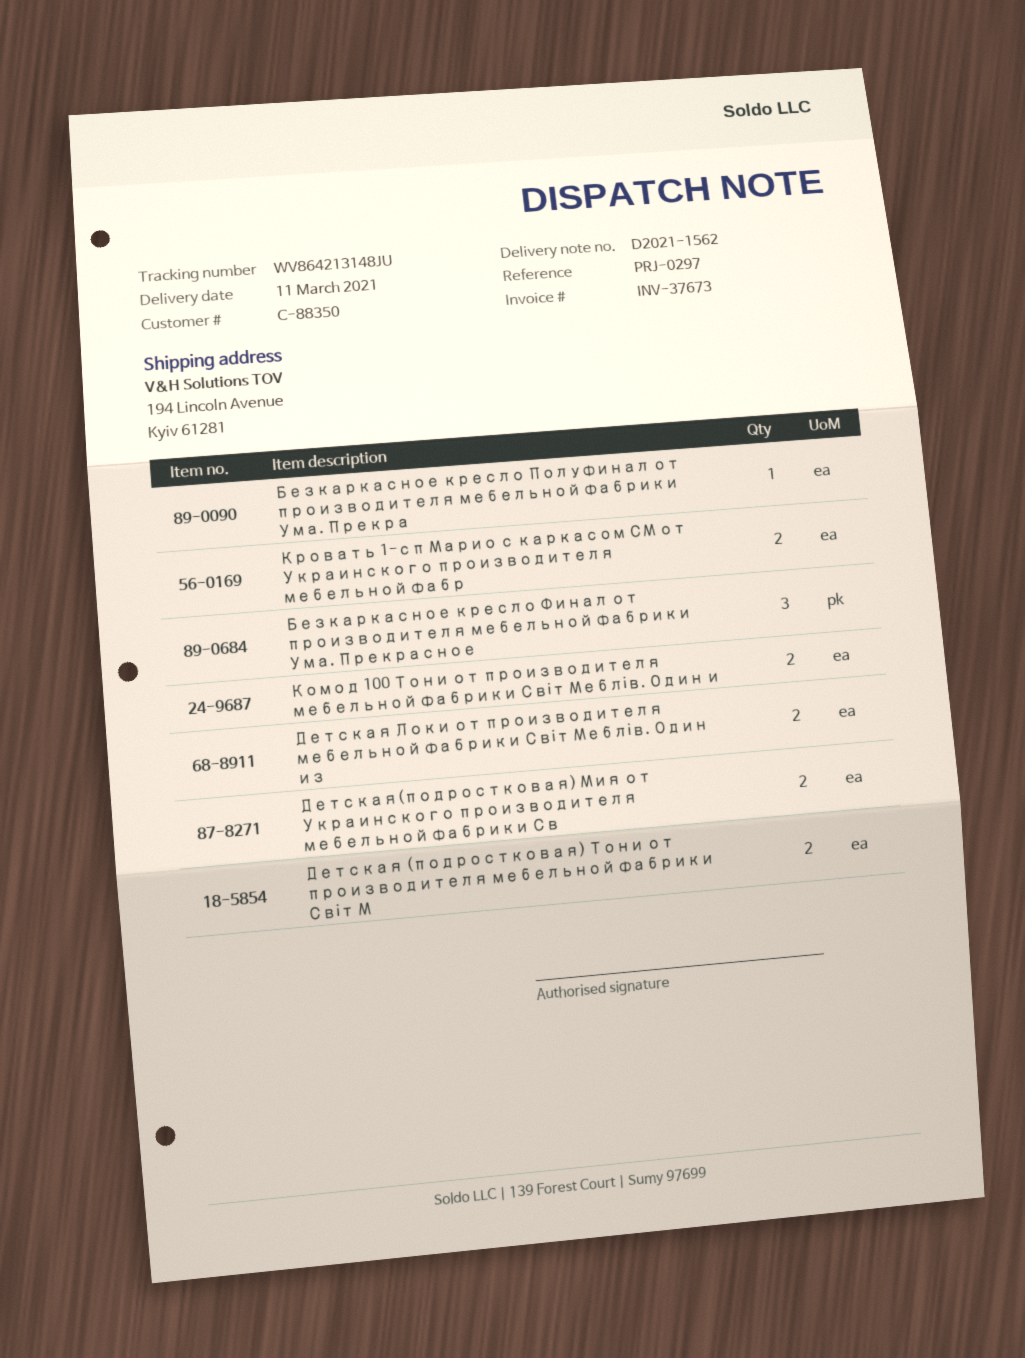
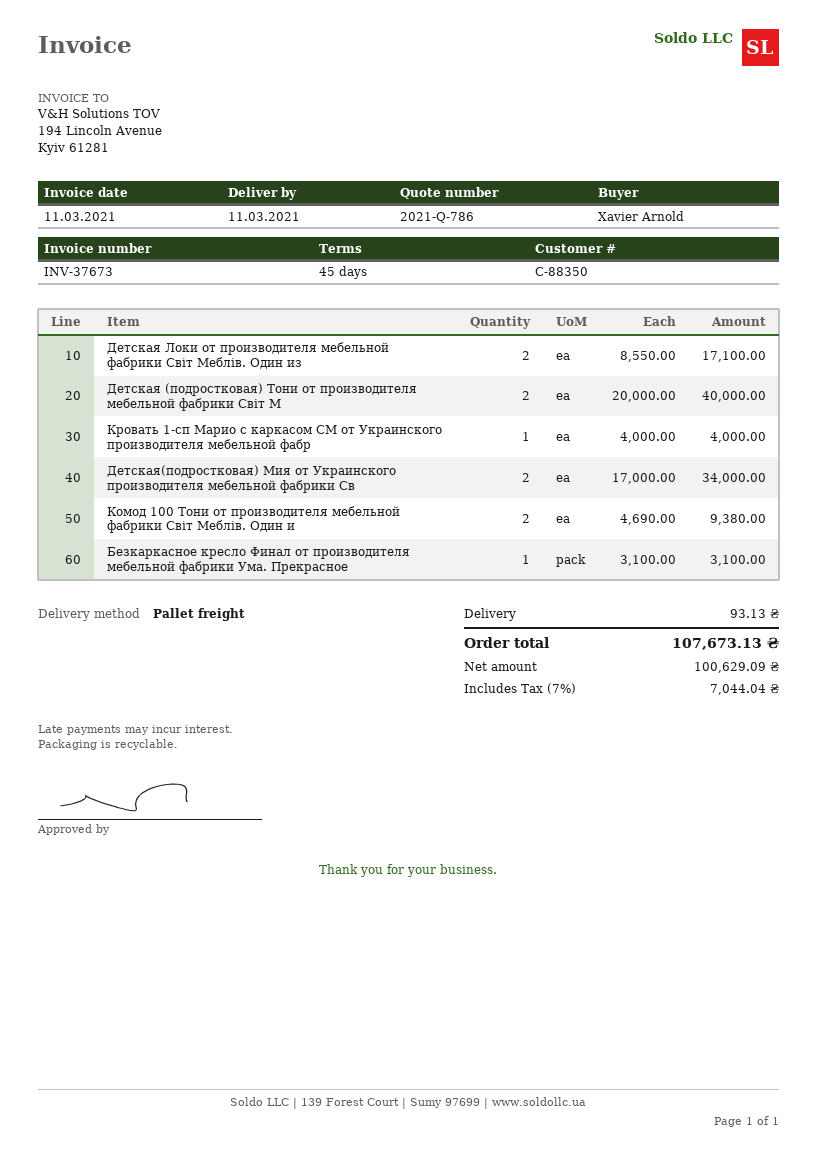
Безкаркасное кресло Полуфинал от производителя мебельной фабрики Ума. Прекра: 1 -> none
Кровать 1-сп Марио с каркасом СМ от Украинского производителя мебельной фабр: 2 -> 1
Безкаркасное кресло Финал от производителя мебельной фабрики Ума. Прекрасное: 3 -> 1

